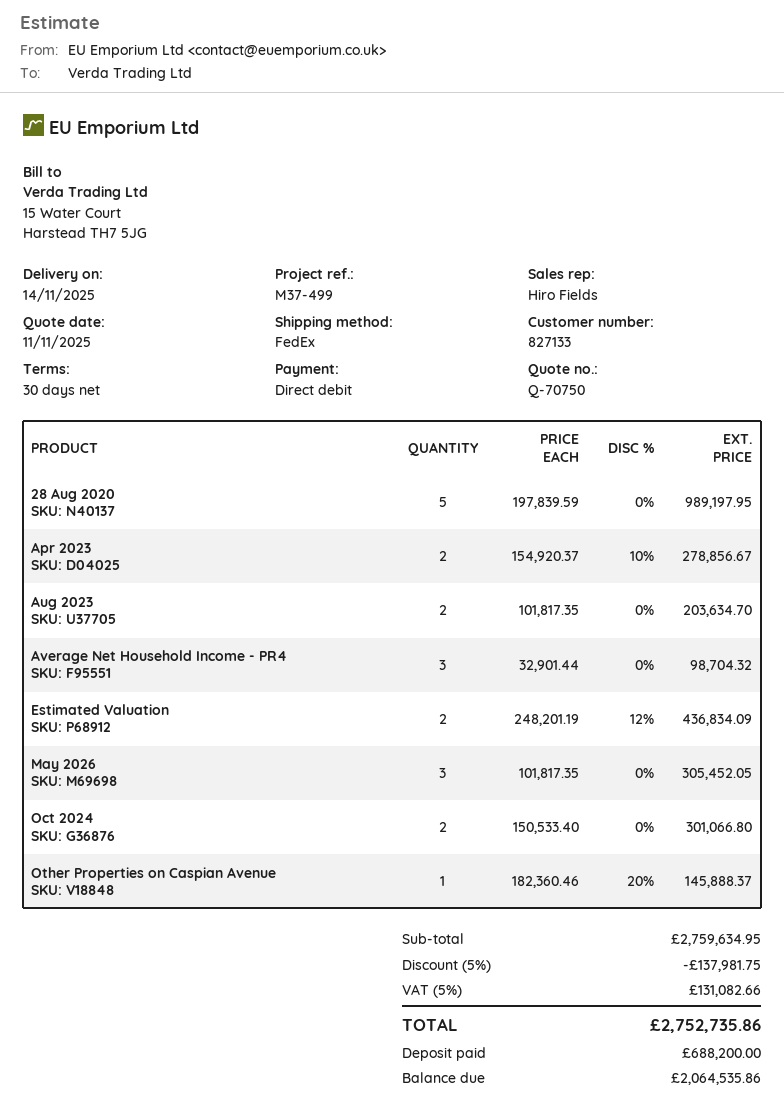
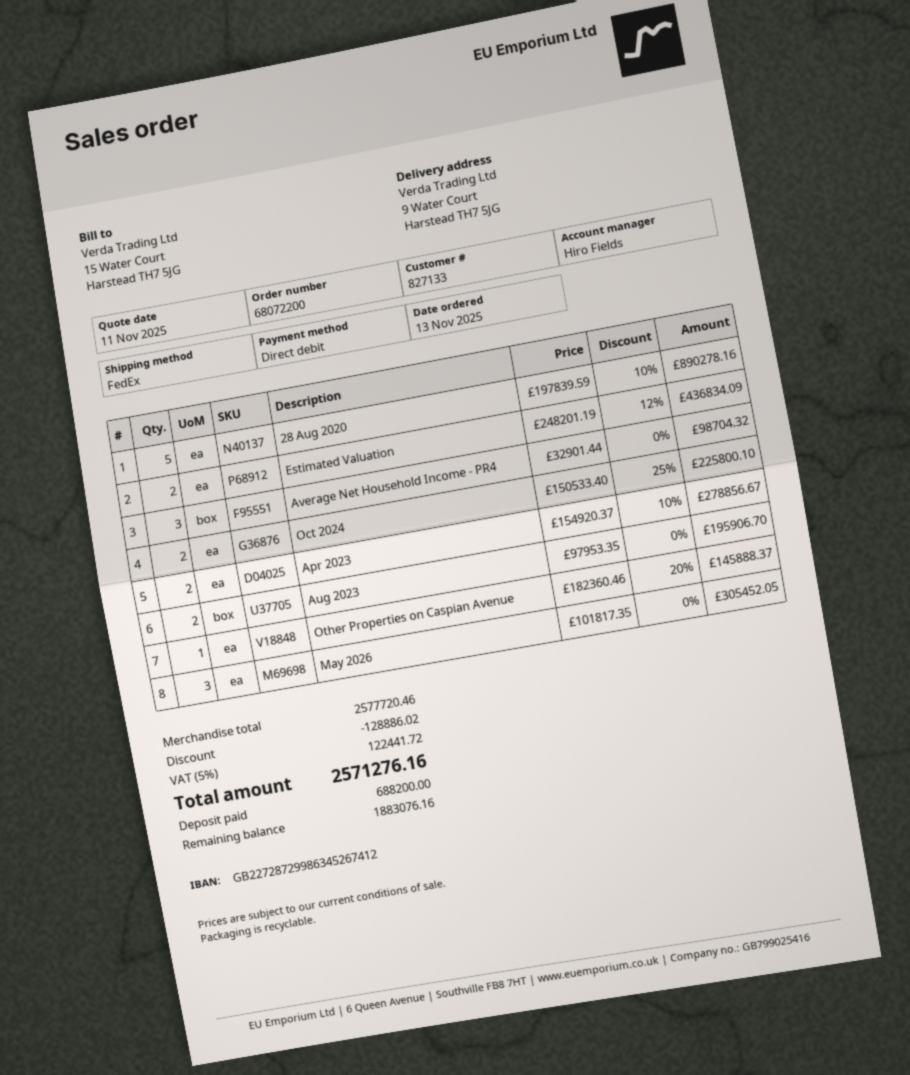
28 Aug 2020: 5 x 197839.59 = 989197.95 -> 5 x 197839.59 - 10% = 890278.16
Aug 2023: 2 x 101817.35 = 203634.70 -> 2 x 97953.35 = 195906.70
Oct 2024: 2 x 150533.40 = 301066.80 -> 2 x 150533.40 - 25% = 225800.10
subtotal: 2759634.95 -> 2577720.46
discount: 137981.75 -> 128886.02
tax: 5% = 131082.66 -> 5% = 122441.72
total: 2752735.86 -> 2571276.16
balance: 2064535.86 -> 1883076.16

